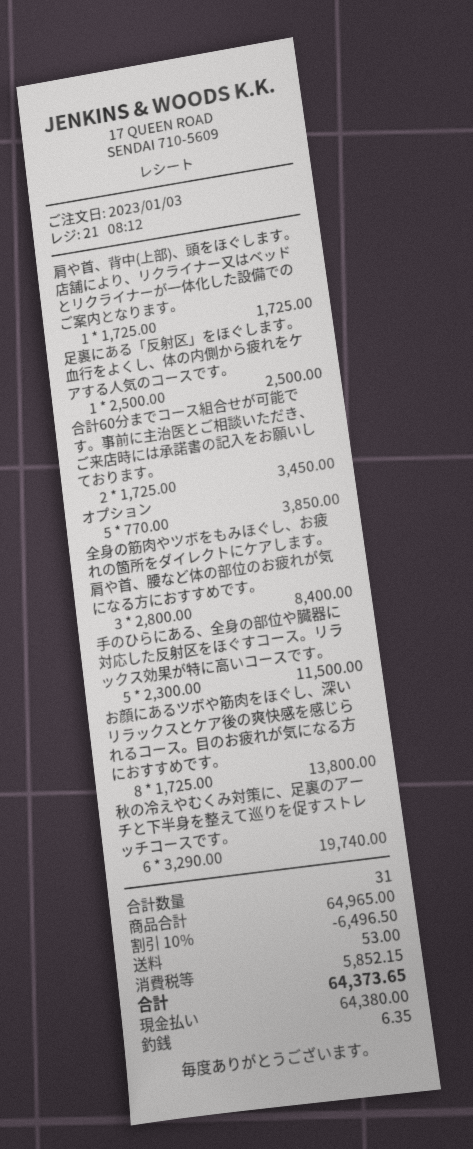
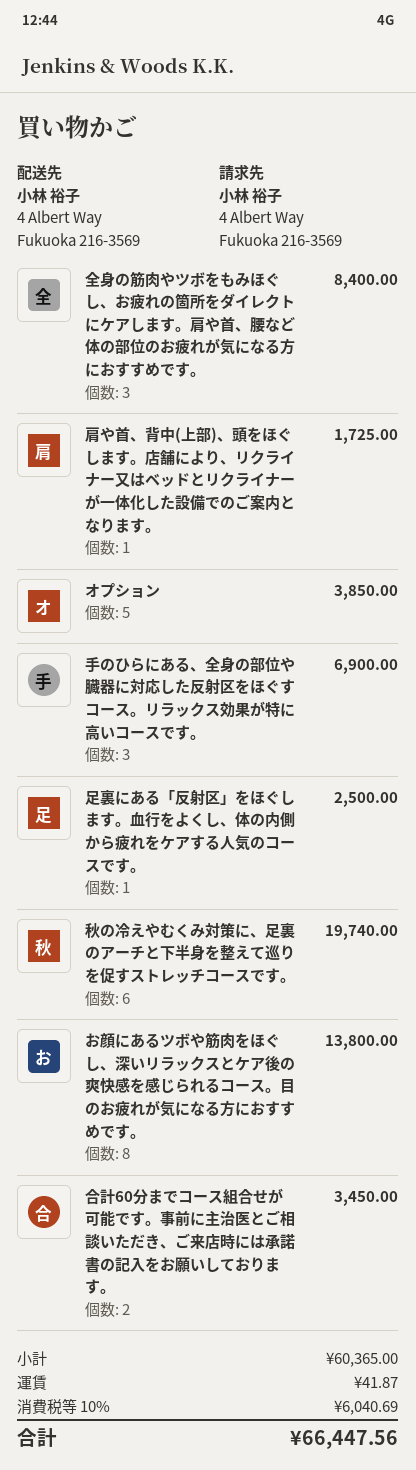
手のひらにある、全身の部位や臓器に対応した反射区をほぐすコース。リラックス効果が特に高いコースです。: 5 for 11500.00 -> 3 for 6900.00
subtotal: 64965.00 -> 60365.00
discount: 10% = 6496.50 -> none
shipping: 53.00 -> 41.87
tax: 5852.15 -> 6040.69
total: 64373.65 -> 66447.56

